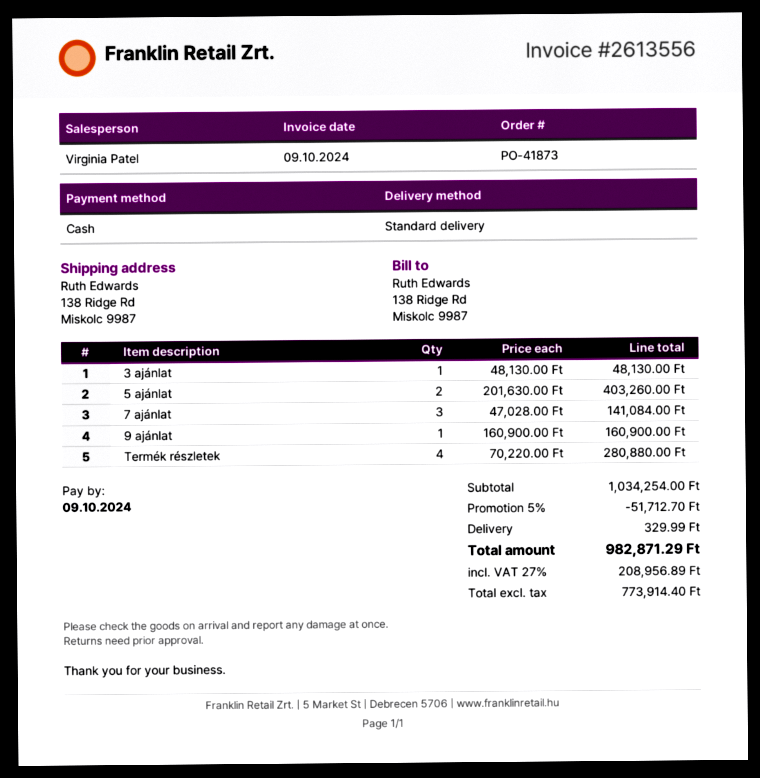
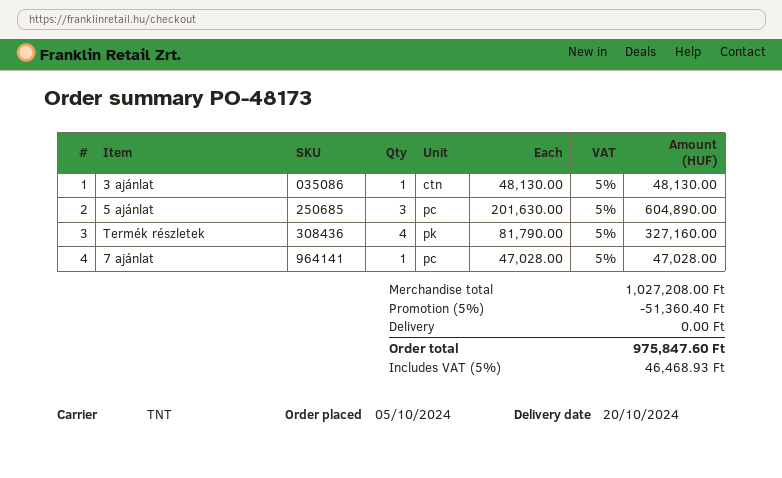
order number: PO-41873 -> PO-48173
shipping method: standard -> TNT
5 ajánlat: 2 x 201630.00 = 403260.00 -> 3 x 201630.00 = 604890.00
7 ajánlat: 3 x 47028.00 = 141084.00 -> 1 x 47028.00 = 47028.00
9 ajánlat: 1 x 160900.00 = 160900.00 -> none
Termék részletek: 4 x 70220.00 = 280880.00 -> 4 x 81790.00 = 327160.00
subtotal: 1034254.00 -> 1027208.00
discount: 5% = 51712.70 -> 5% = 51360.40
shipping: 329.99 -> 0.00
tax: 27% = 208956.89 -> 5% = 46468.93
total: 982871.29 -> 975847.60

